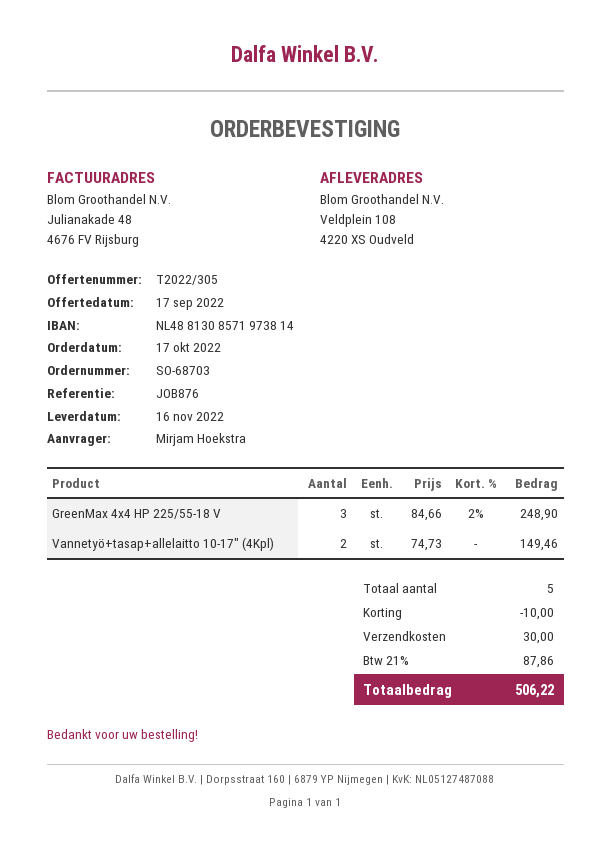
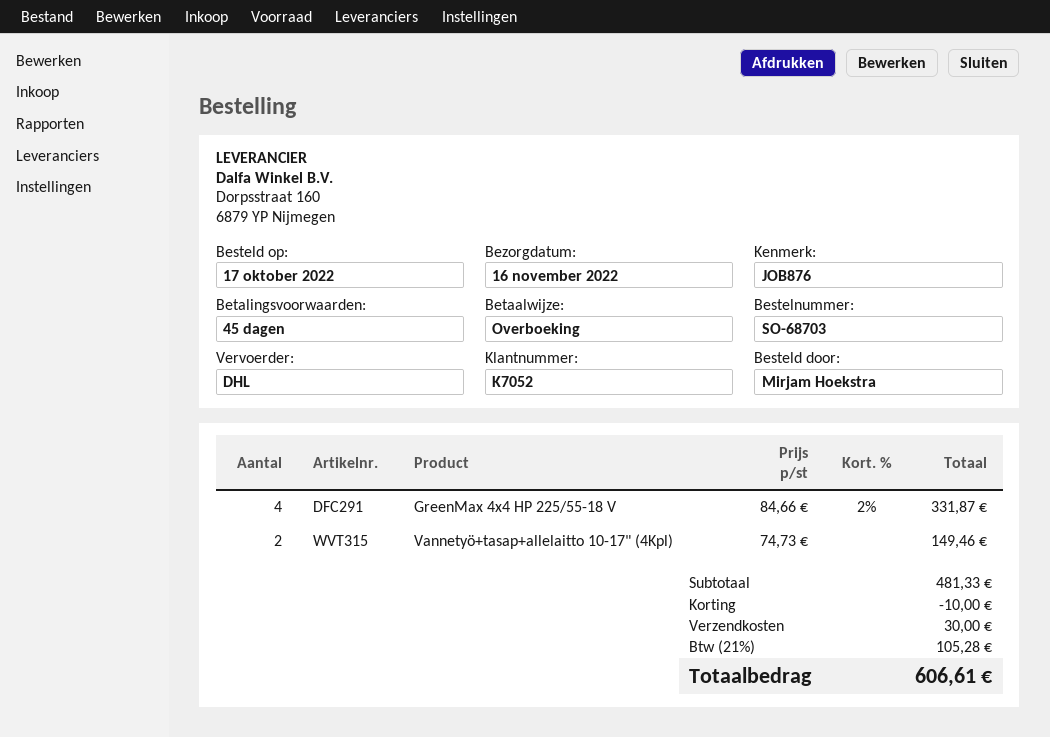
GreenMax 4x4 HP 225/55-18 V: 3 x 84.66 - 2% = 248.90 -> 4 x 84.66 - 2% = 331.87
tax: 21% = 87.86 -> 21% = 105.28
total: 506.22 -> 606.61

